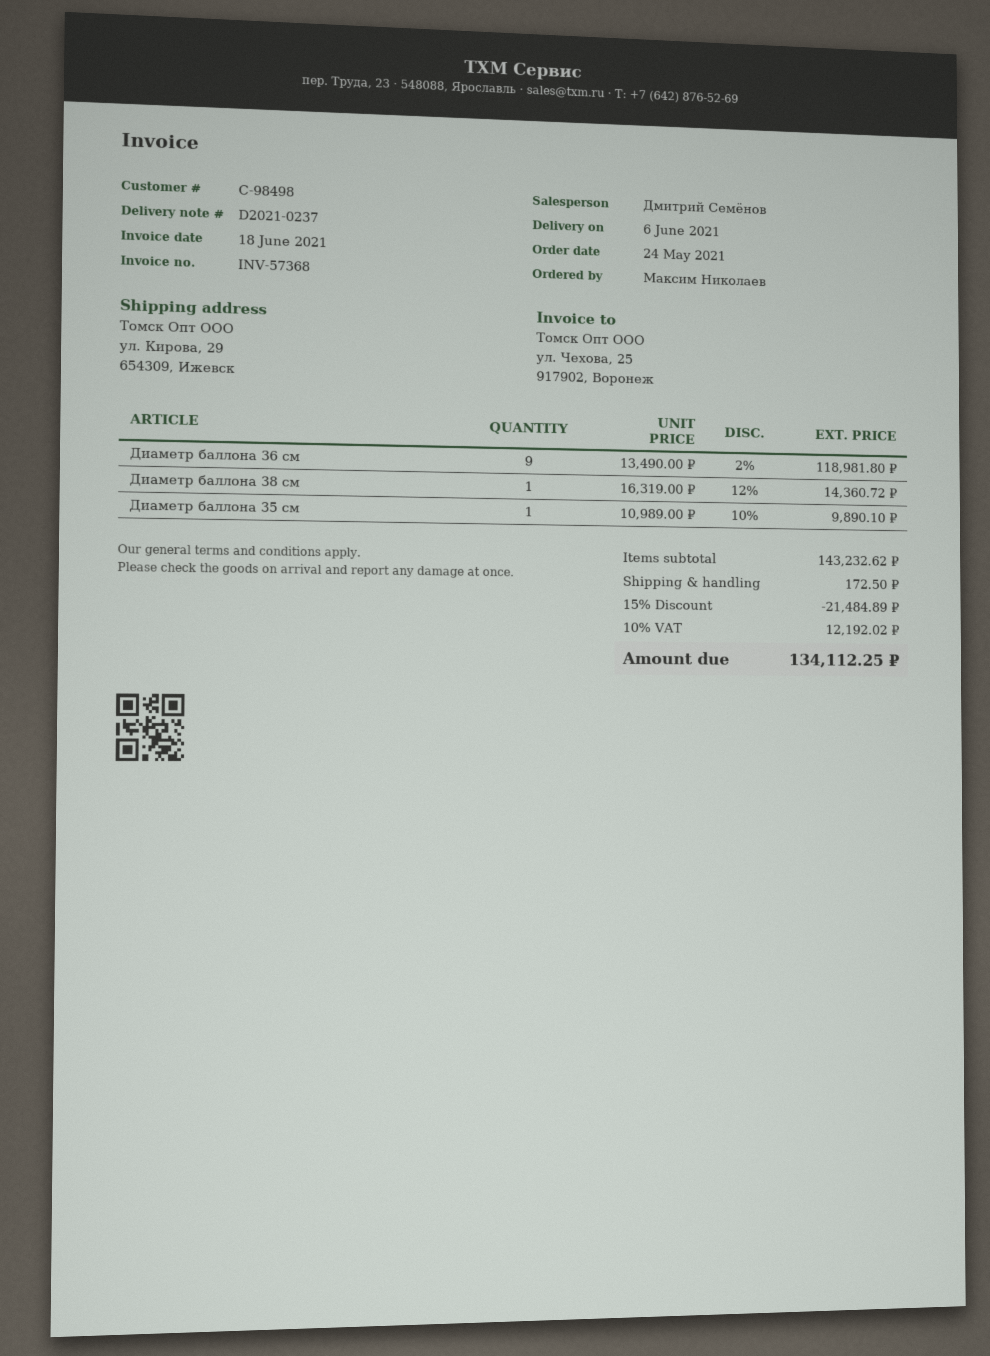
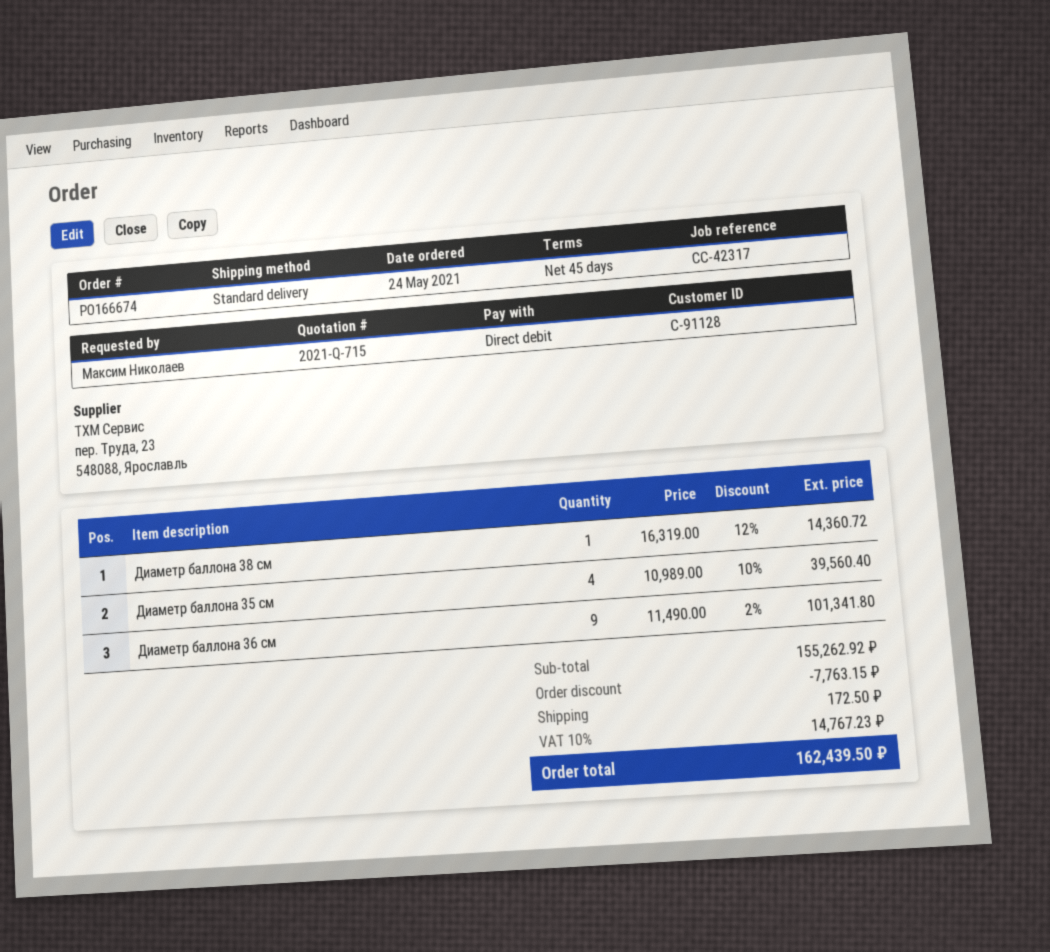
customer number: C-98498 -> C-91128
Диаметр баллона 36 см: 9 x 13490.00 - 2% = 118981.80 -> 9 x 11490.00 - 2% = 101341.80
Диаметр баллона 35 см: 1 x 10989.00 - 10% = 9890.10 -> 4 x 10989.00 - 10% = 39560.40
subtotal: 143232.62 -> 155262.92
discount: 21484.89 -> 7763.15
tax: 10% = 12192.02 -> 10% = 14767.23
total: 134112.25 -> 162439.50

